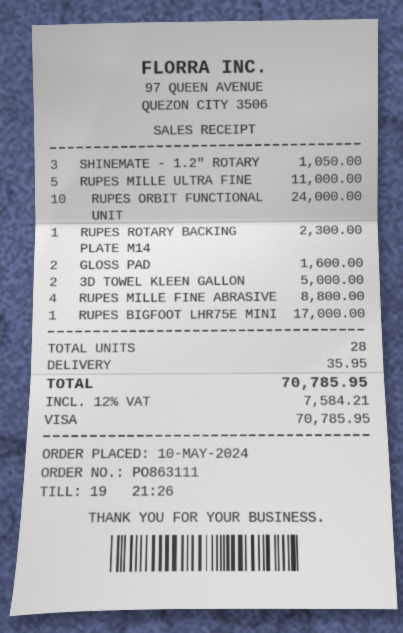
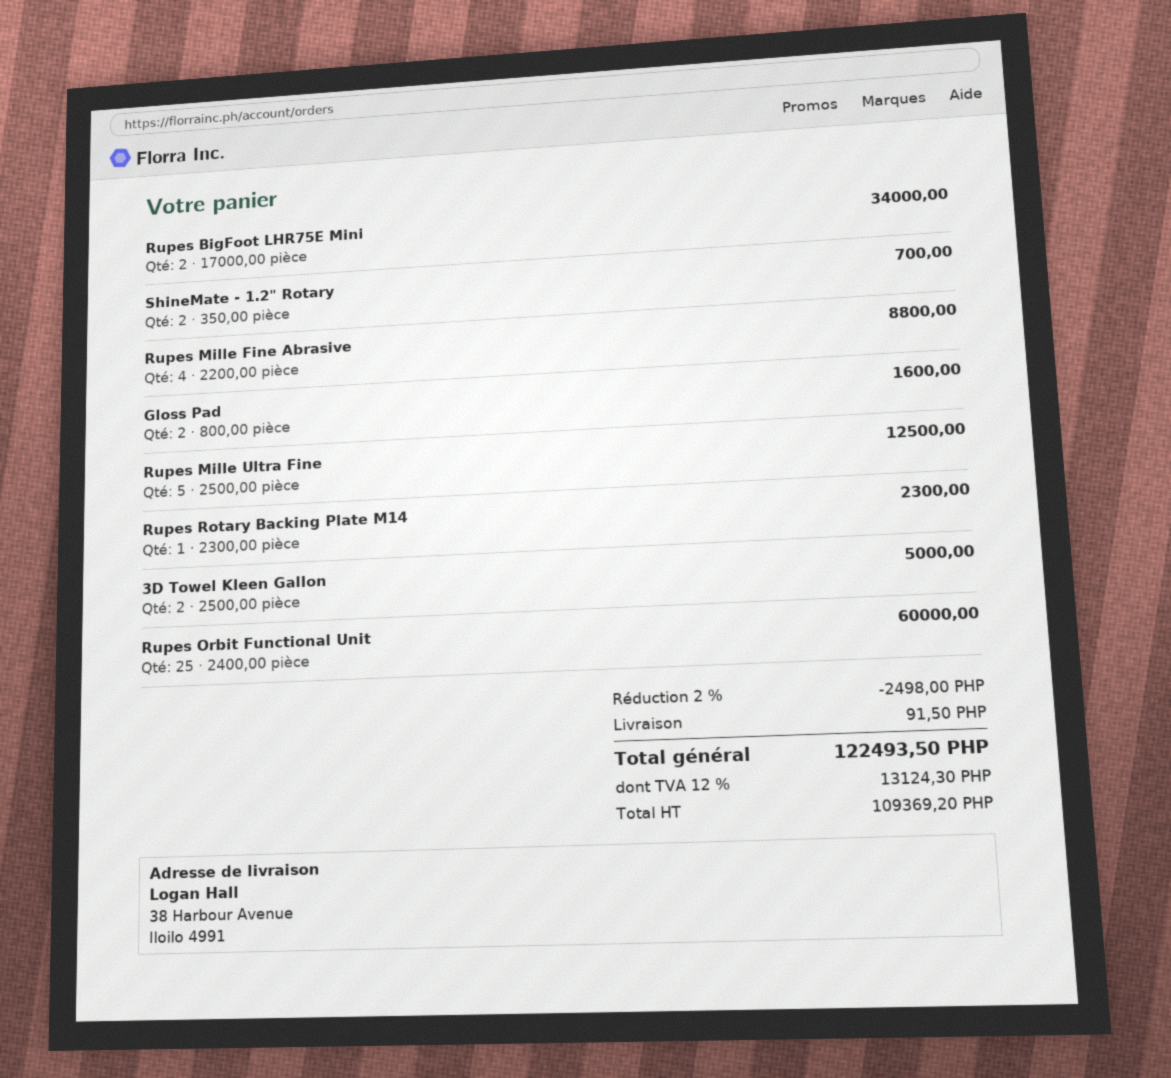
SHINEMATE - 1.2" ROTARY: 3 for 1050.00 -> 2 for 700.00
RUPES MILLE ULTRA FINE: 5 for 11000.00 -> 5 for 12500.00
RUPES ORBIT FUNCTIONAL UNIT: 10 for 24000.00 -> 25 for 60000.00
RUPES BIGFOOT LHR75E MINI: 1 for 17000.00 -> 2 for 34000.00
discount: none -> 2% = 2498.00
shipping: 35.95 -> 91.50
tax: 12% = 7584.21 -> 12% = 13124.30
total: 70785.95 -> 122493.50

